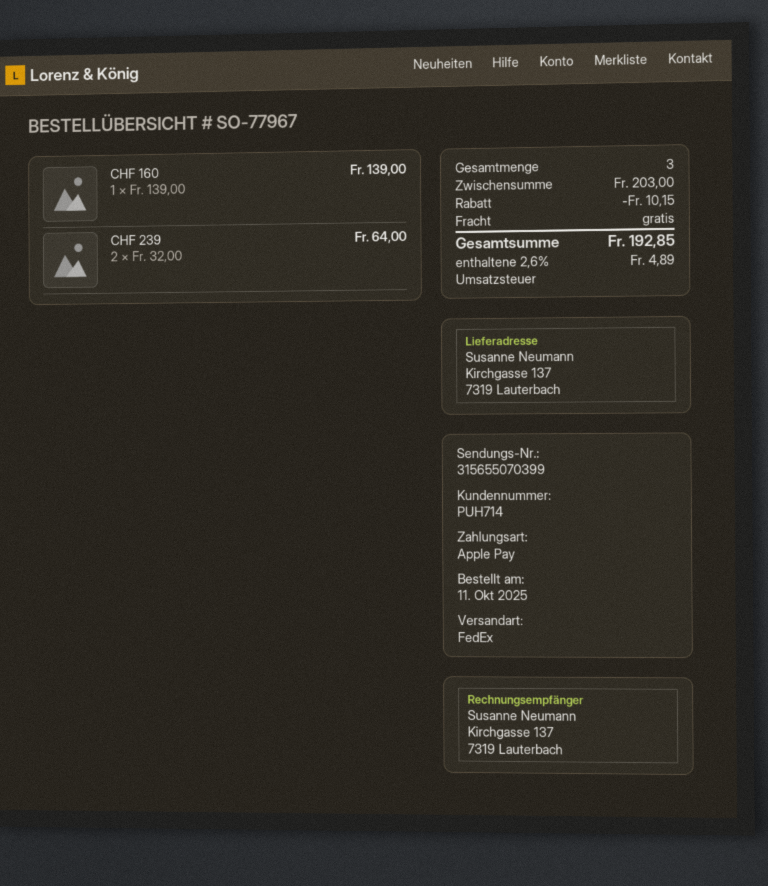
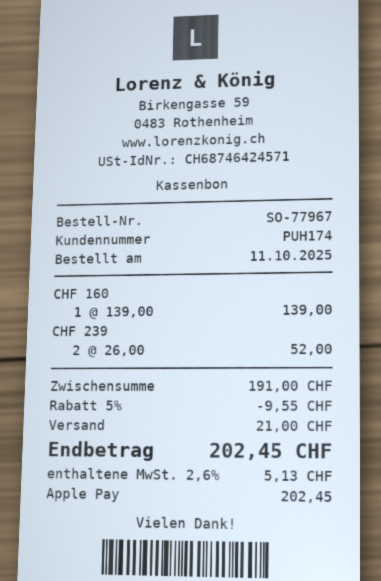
customer number: PUH714 -> PUH174
CHF 239: 2 x 32.00 = 64.00 -> 2 x 26.00 = 52.00
subtotal: 203.00 -> 191.00
discount: 10.15 -> 9.55
shipping: 0.00 -> 21.00
tax: 2.6% = 4.89 -> 2.6% = 5.13
total: 192.85 -> 202.45

